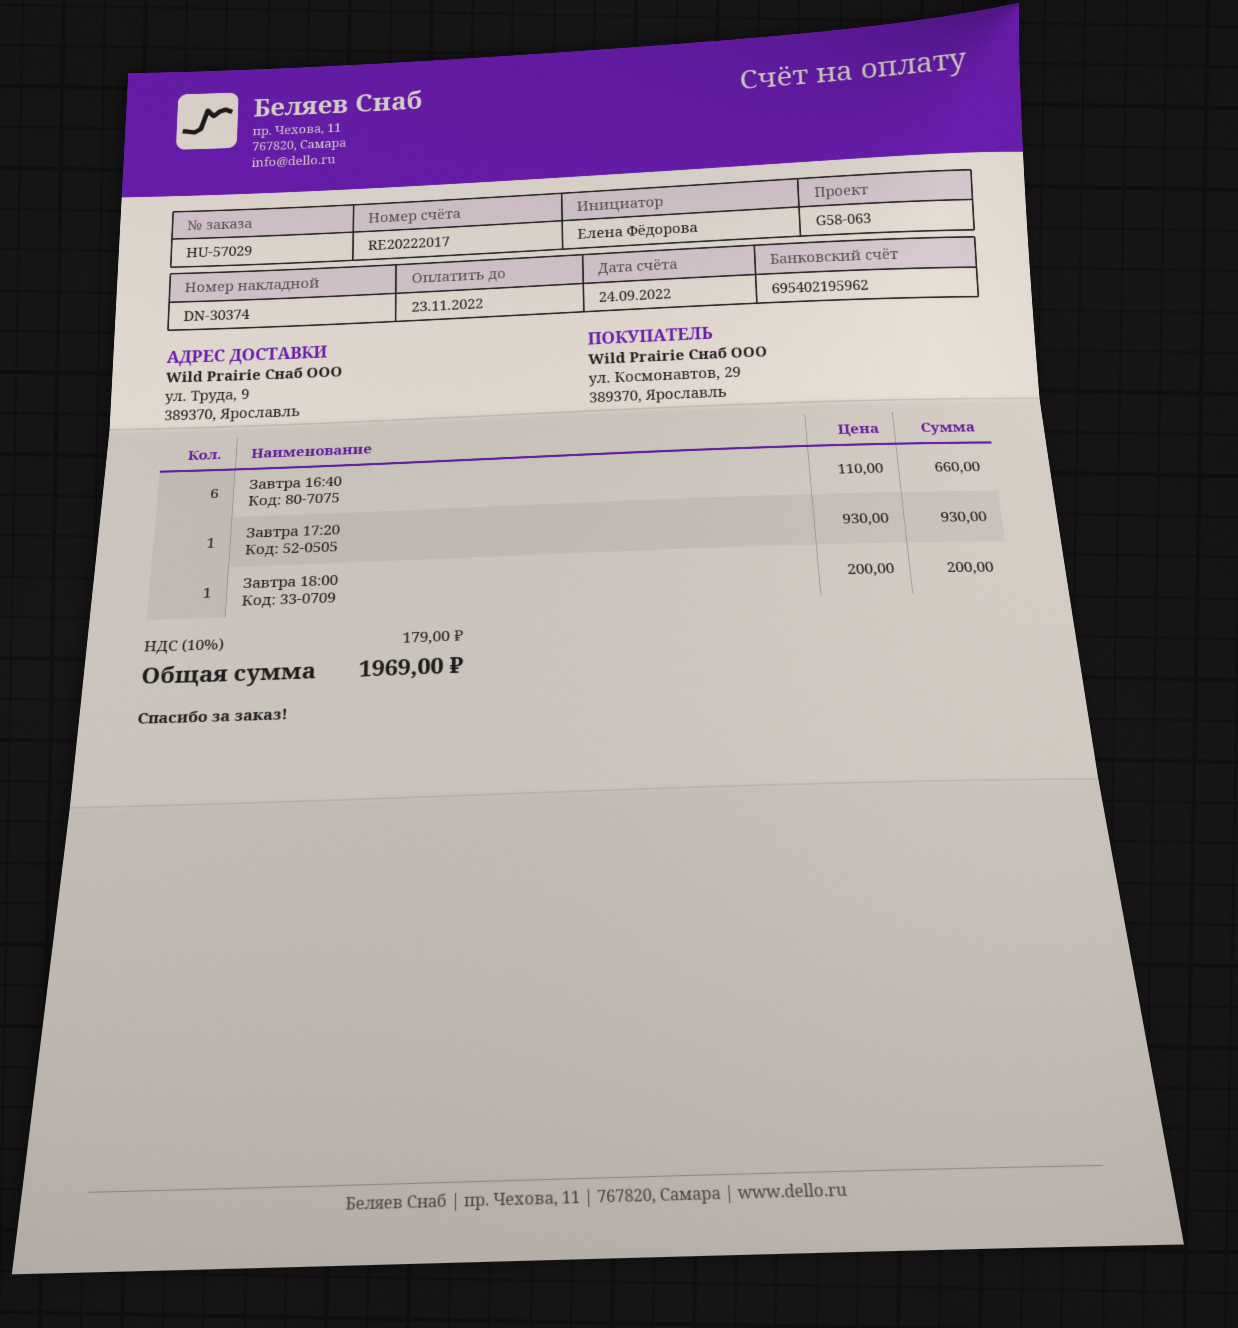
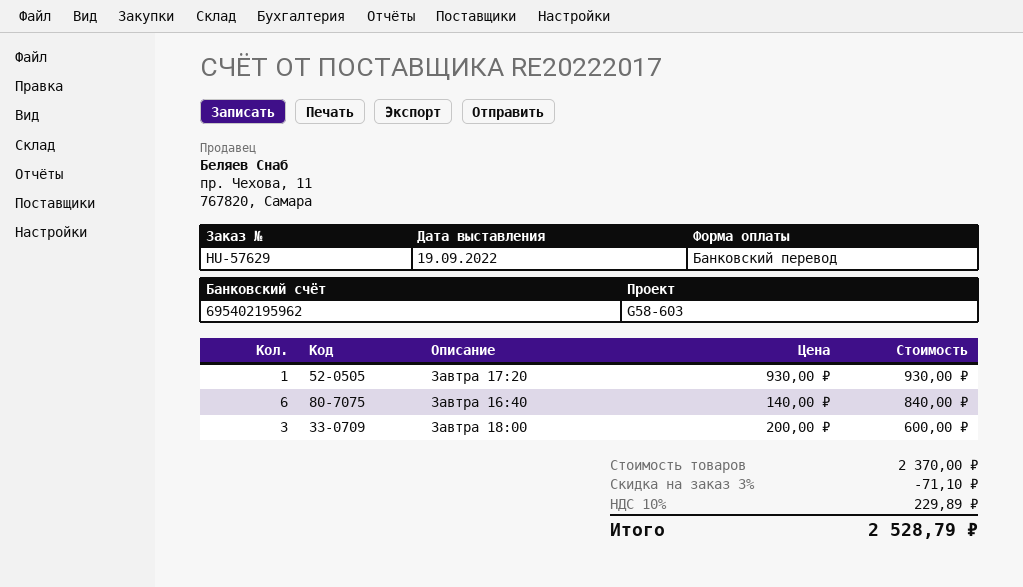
order number: HU-57029 -> HU-57629
invoice date: 2022-09-24 -> 2022-09-19
reference: G58-063 -> G58-603
Завтра 16:40: 6 x 110.00 = 660.00 -> 6 x 140.00 = 840.00
Завтра 18:00: 1 x 200.00 = 200.00 -> 3 x 200.00 = 600.00
discount: none -> 3% = 71.10
tax: 10% = 179.00 -> 10% = 229.89
total: 1969.00 -> 2528.79

